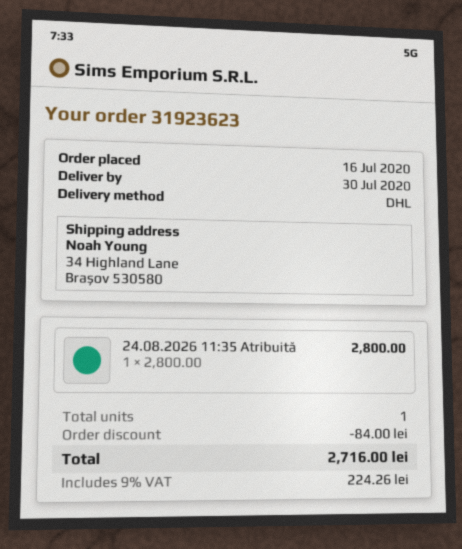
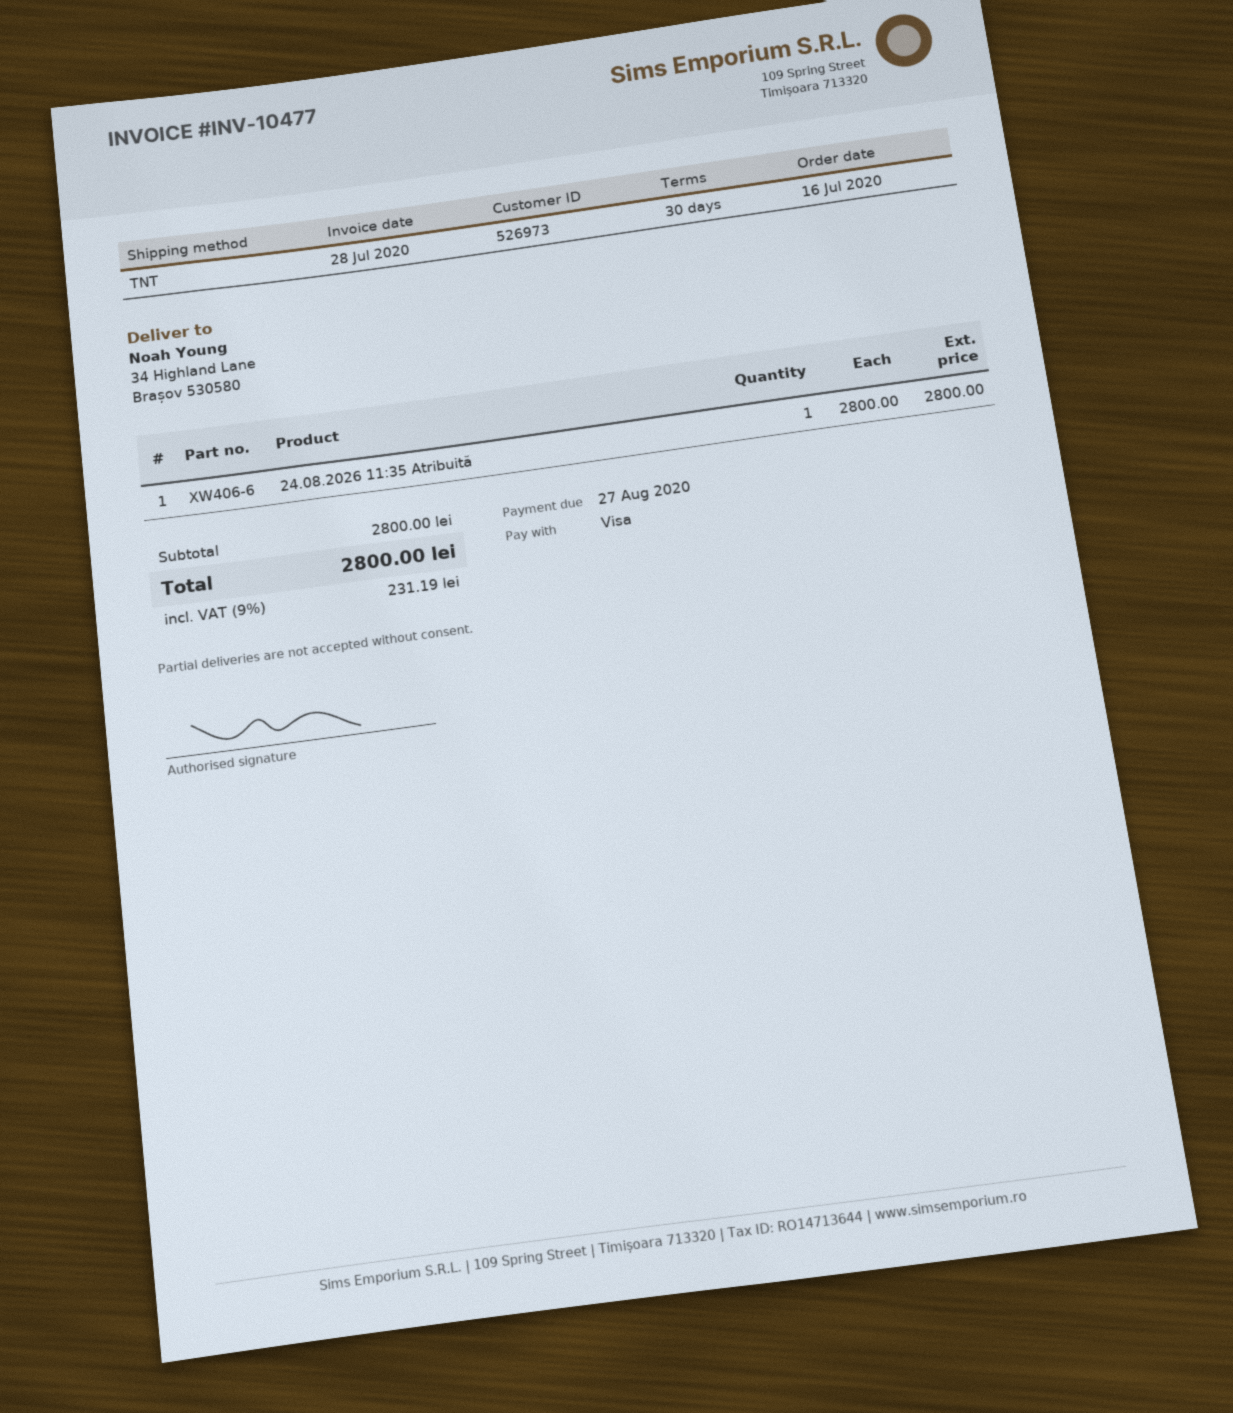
shipping method: DHL -> TNT
discount: 84.00 -> none
tax: 9% = 224.26 -> 9% = 231.19
total: 2716.00 -> 2800.00

